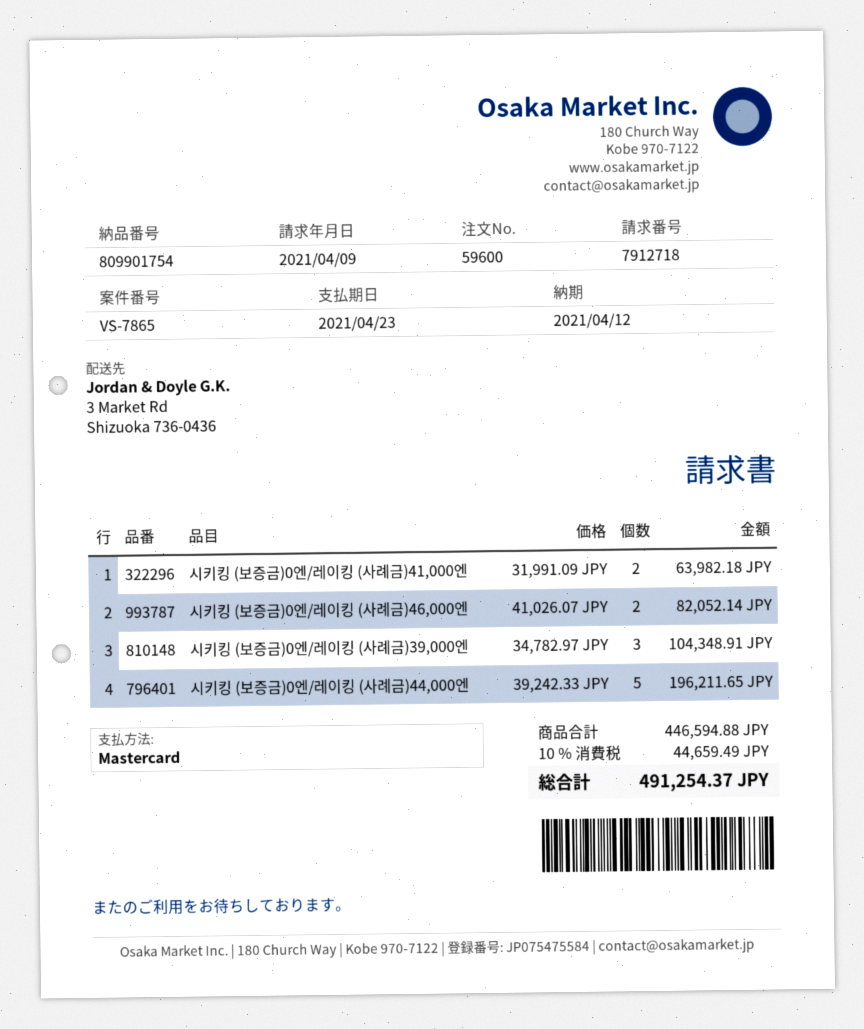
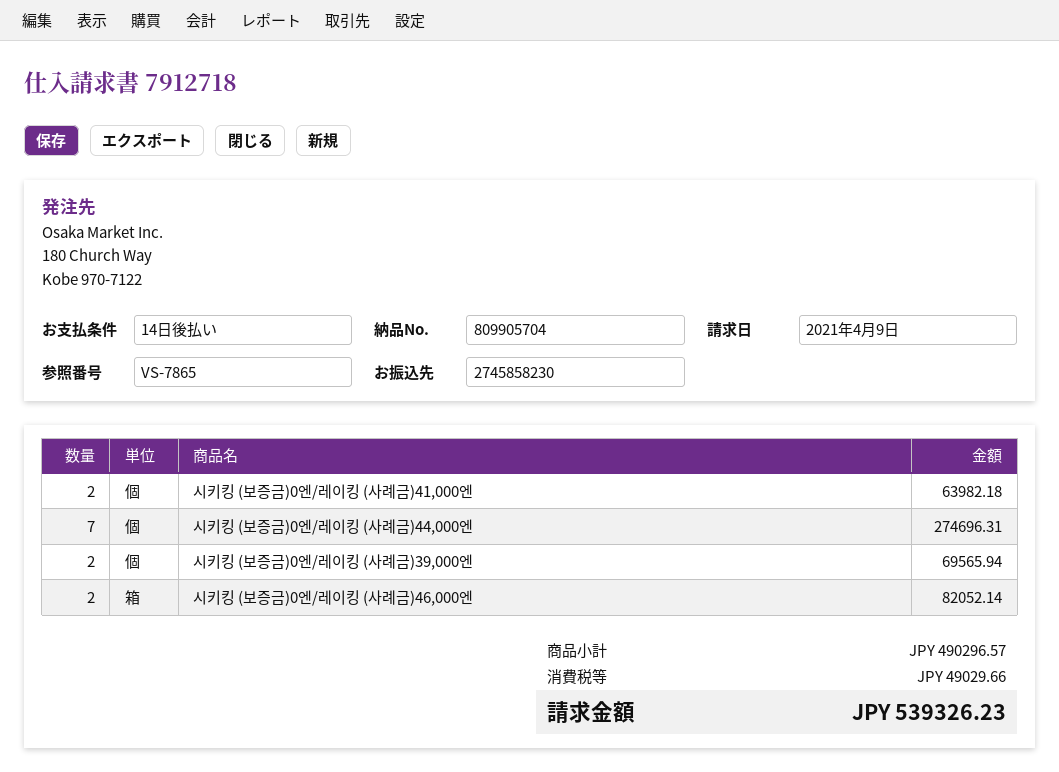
delivery note number: 809901754 -> 809905704
시키킹 (보증금)0엔/레이킹 (사례금)39,000엔: 3 for 104348.91 -> 2 for 69565.94
시키킹 (보증금)0엔/레이킹 (사례금)44,000엔: 5 for 196211.65 -> 7 for 274696.31
subtotal: 446594.88 -> 490296.57
tax: 44659.49 -> 49029.66
total: 491254.37 -> 539326.23

